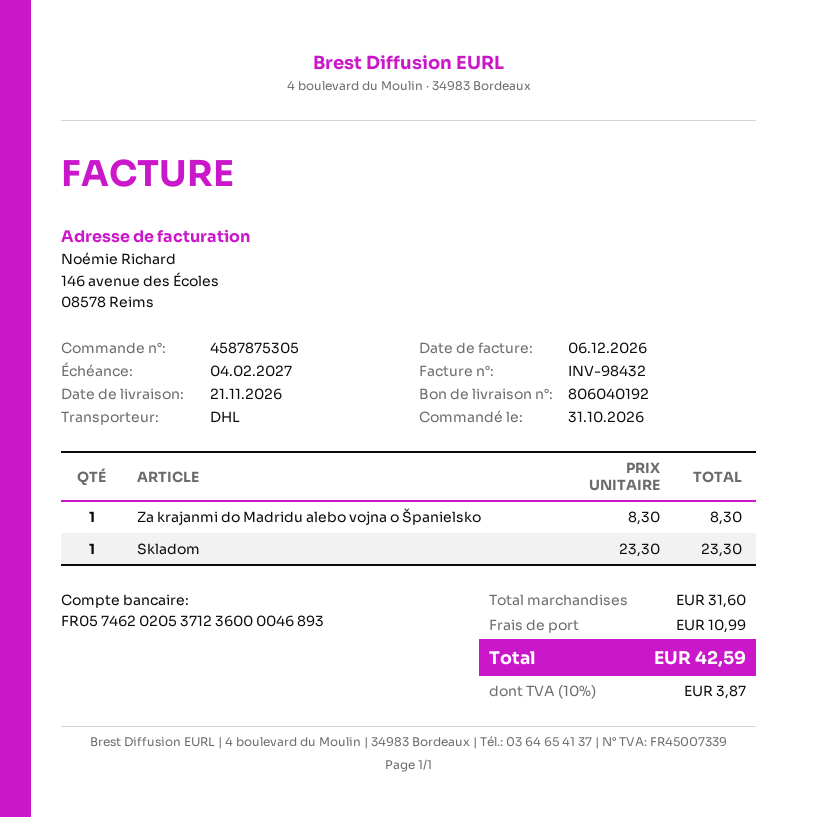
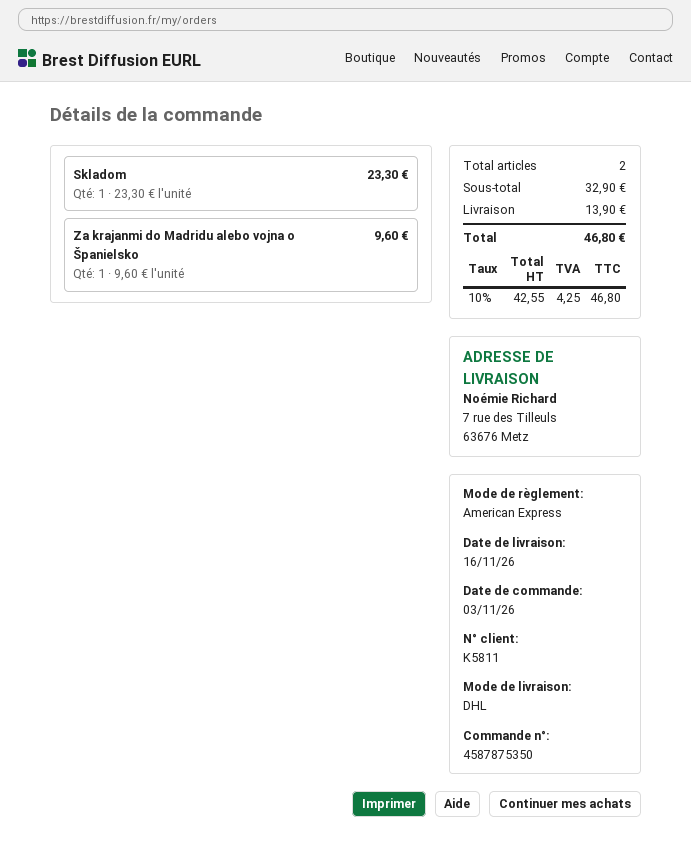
order number: 4587875305 -> 4587875350
order date: 2026-10-31 -> 2026-11-03
delivery date: 2026-11-21 -> 2026-11-16
Za krajanmi do Madridu alebo vojna o Španielsko: 1 x 8.30 = 8.30 -> 1 x 9.60 = 9.60
subtotal: 31.60 -> 32.90
shipping: 10.99 -> 13.90
tax: 10% = 3.87 -> 10% = 4.25
total: 42.59 -> 46.80

